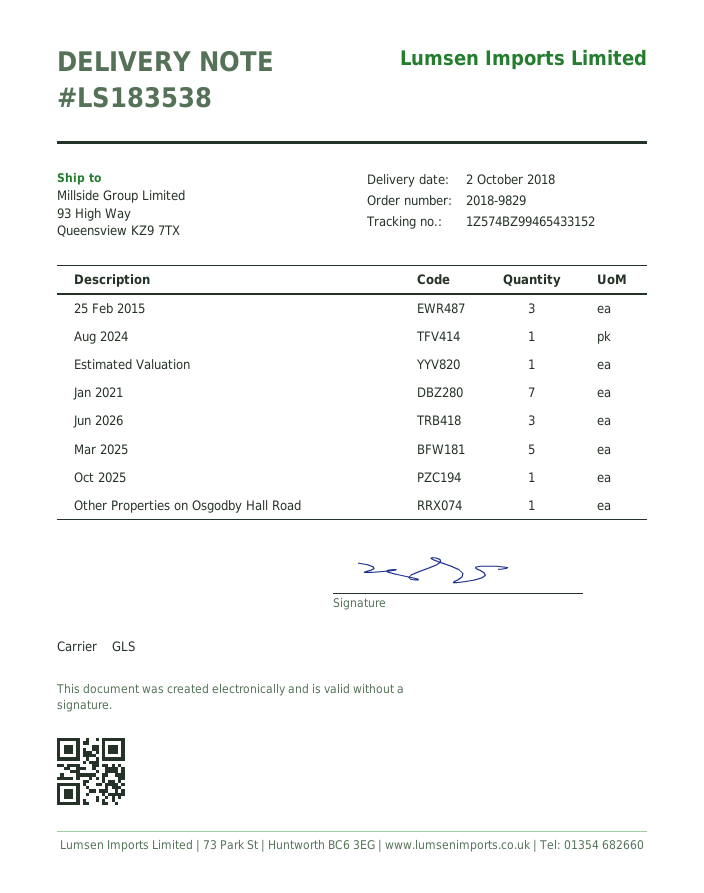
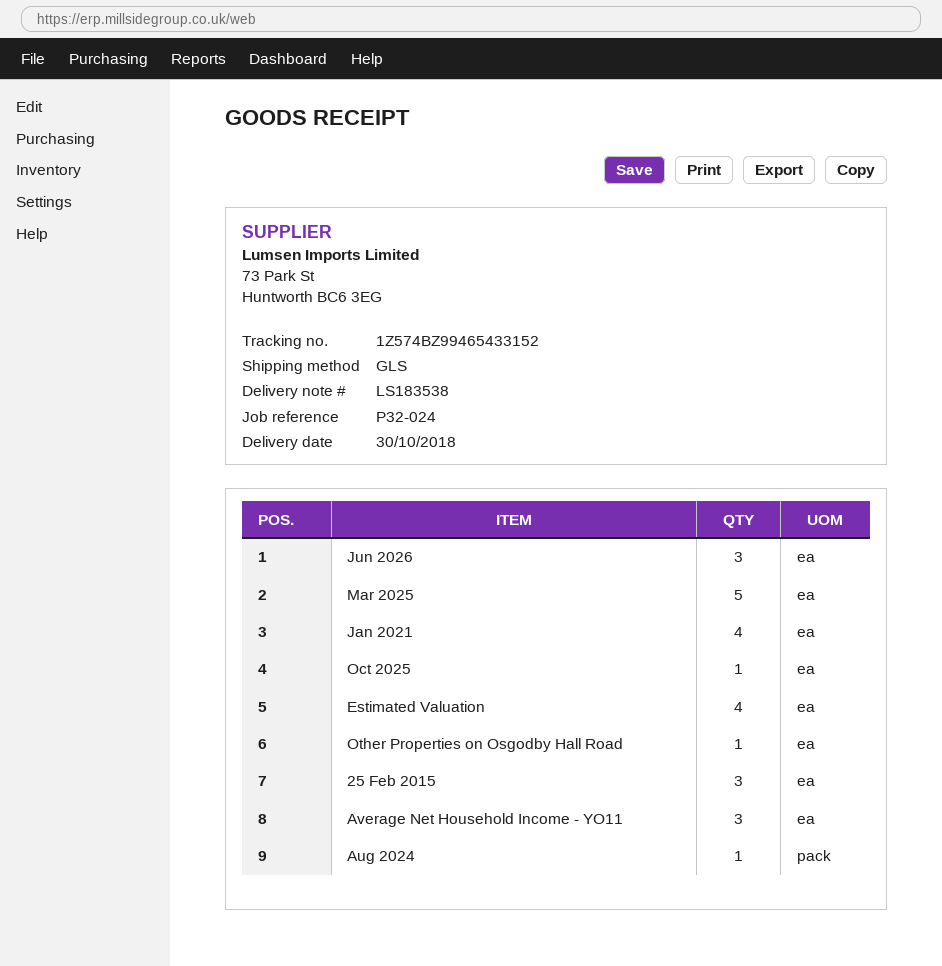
delivery date: 2018-10-02 -> 2018-10-30
Estimated Valuation: 1 -> 4
Jan 2021: 7 -> 4
Average Net Household Income - YO11: none -> 3

